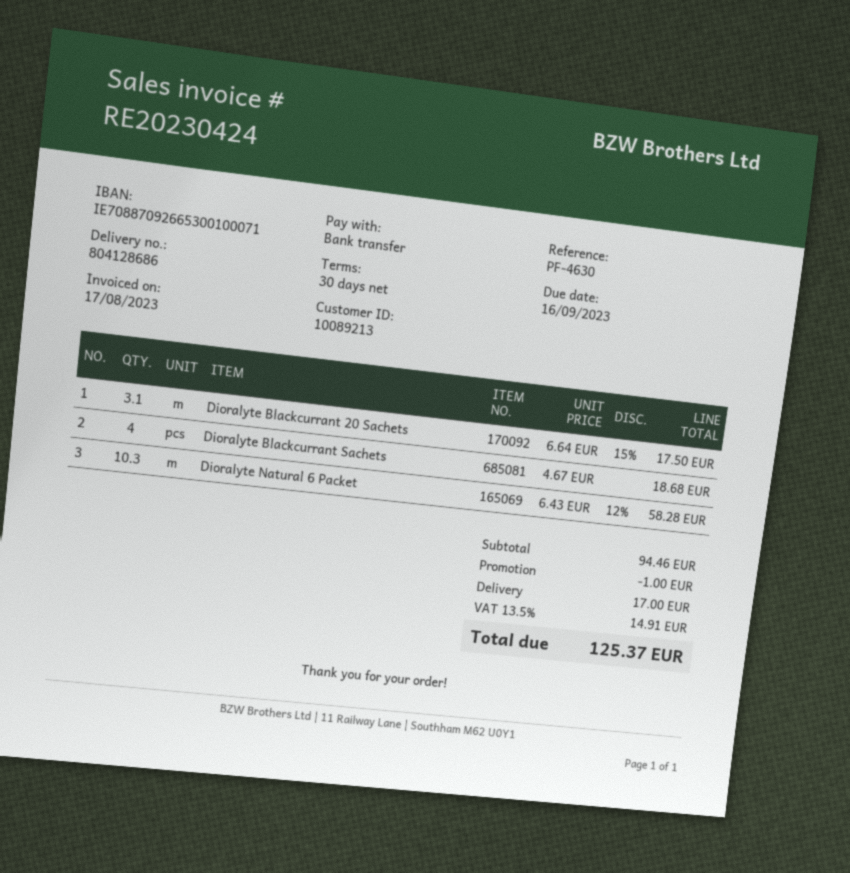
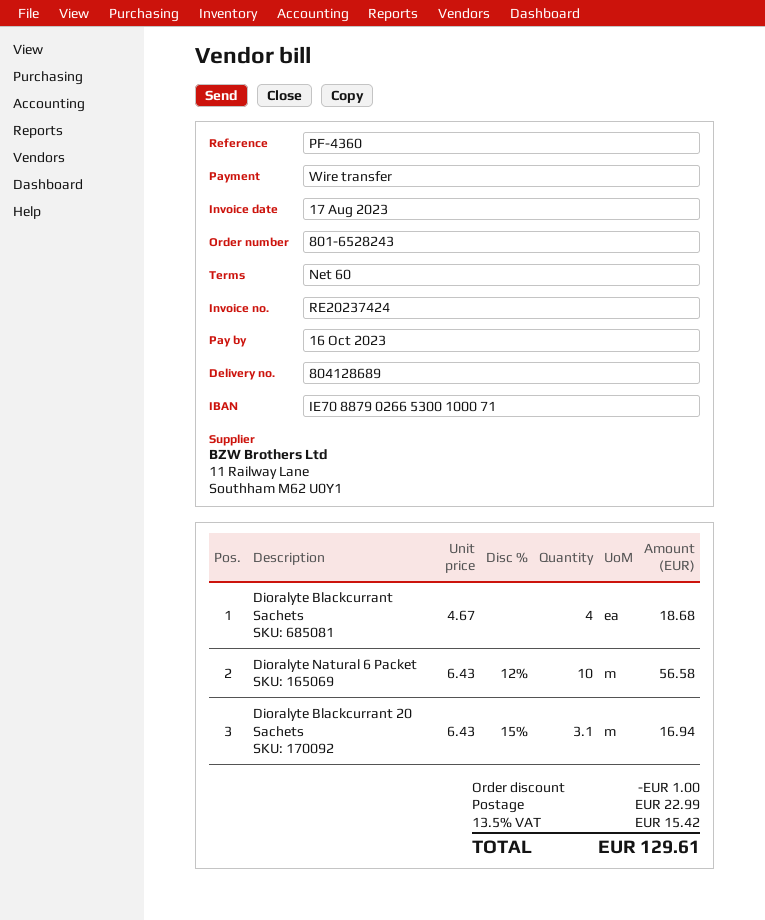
delivery note number: 804128686 -> 804128689
invoice number: RE20230424 -> RE20237424
payment terms: 30 days -> 60 days
due date: 2023-09-16 -> 2023-10-16
reference: PF-4630 -> PF-4360
bank account: IE70887092665300100071 -> IE70887902665300100071
Dioralyte Blackcurrant 20 Sachets: 3.1 x 6.64 - 15% = 17.50 -> 3.1 x 6.43 - 15% = 16.94
Dioralyte Natural 6 Packet: 10.3 x 6.43 - 12% = 58.28 -> 10 x 6.43 - 12% = 56.58
shipping: 17.00 -> 22.99
tax: 13.5% = 14.91 -> 13.5% = 15.42
total: 125.37 -> 129.61

